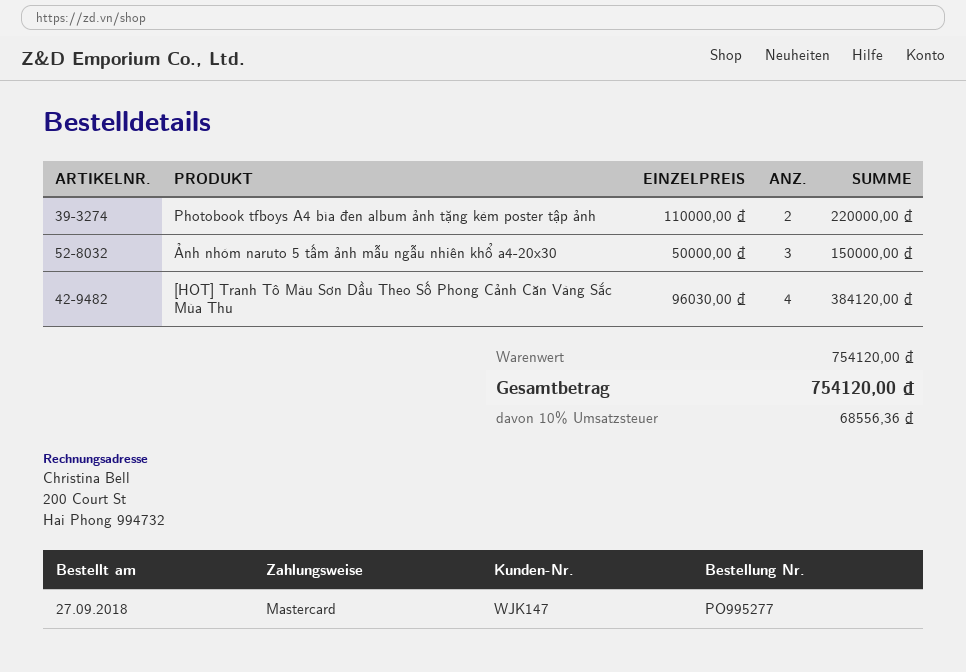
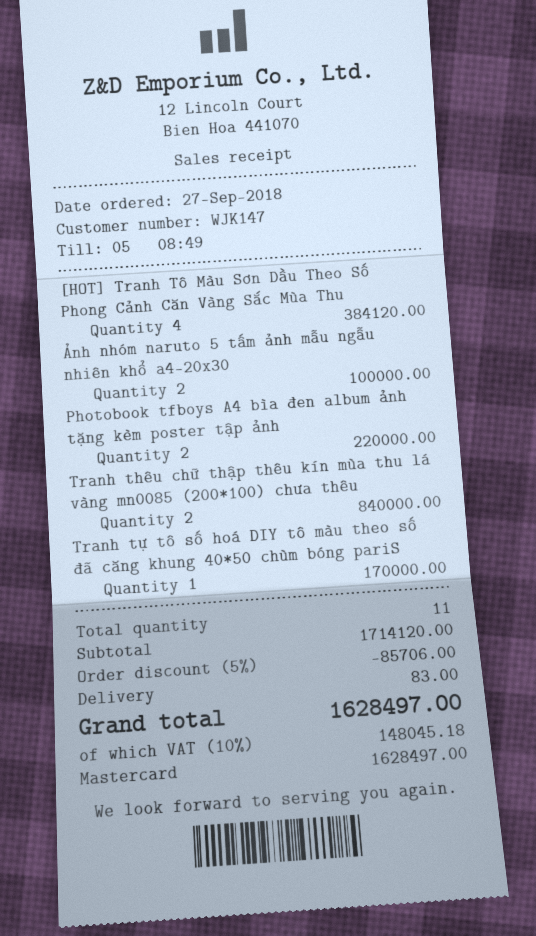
Ảnh nhóm naruto 5 tấm ảnh mẫu ngẫu nhiên khổ a4-20x30: 3 for 150000.00 -> 2 for 100000.00
Tranh thêu chữ thập thêu kín mùa thu lá vàng mn0085 (200*100) chưa thêu: none -> 2 for 840000.00
Tranh tự tô số hoá DIY tô màu theo số đã căng khung 40*50 chùm bóng pariS: none -> 1 for 170000.00
subtotal: 754120.00 -> 1714120.00
discount: none -> 5% = 85706.00
shipping: none -> 83.00
tax: 10% = 68556.36 -> 10% = 148045.18
total: 754120.00 -> 1628497.00

